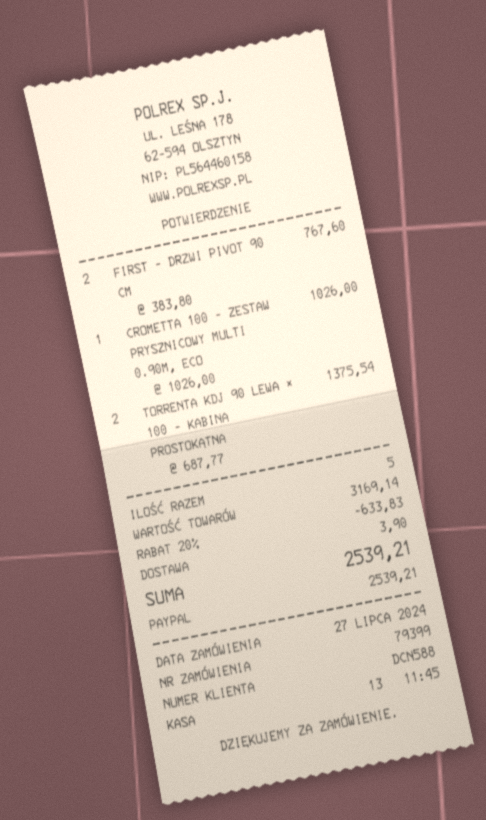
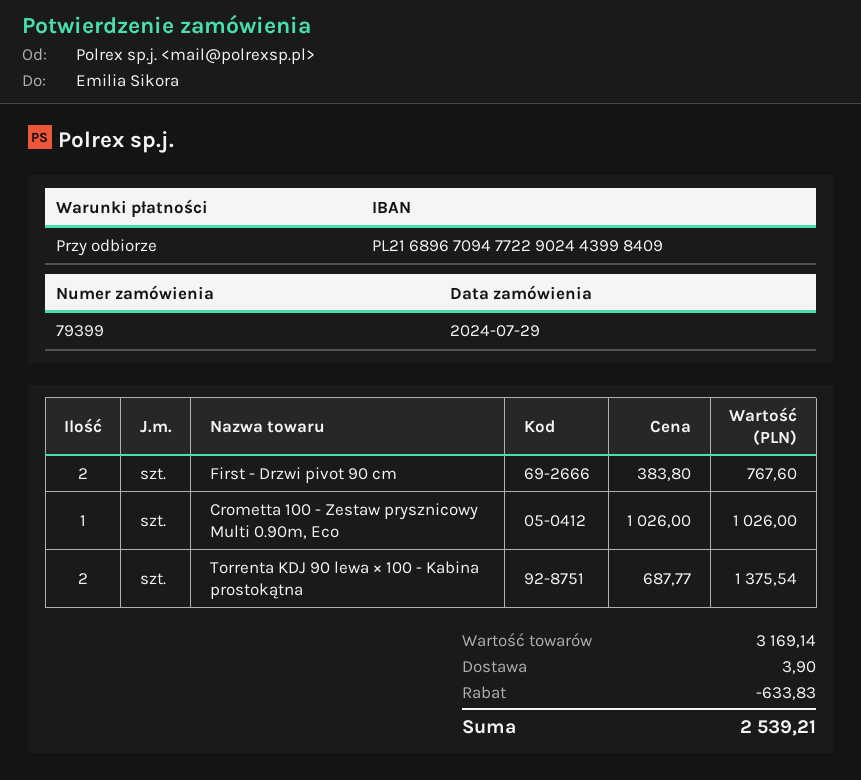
order date: 2024-07-27 -> 2024-07-29

